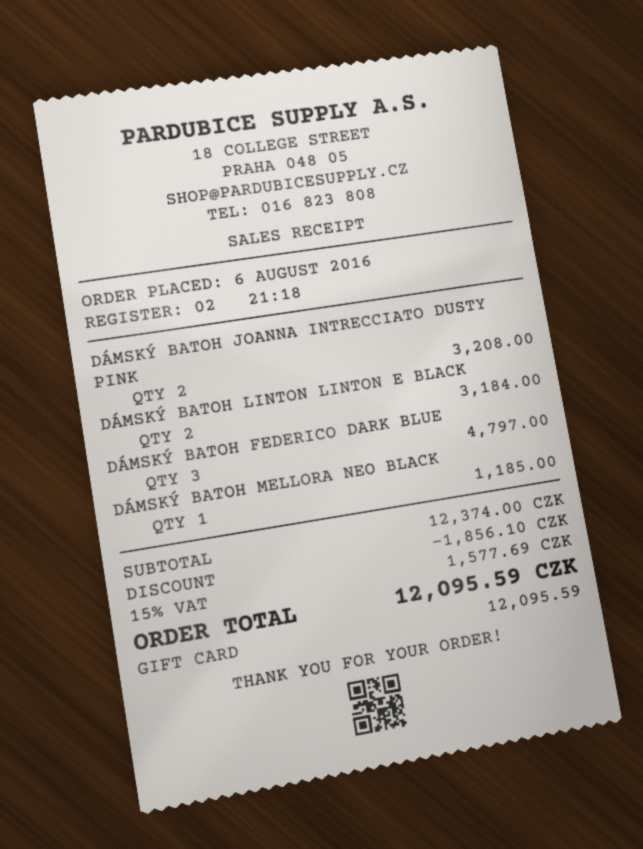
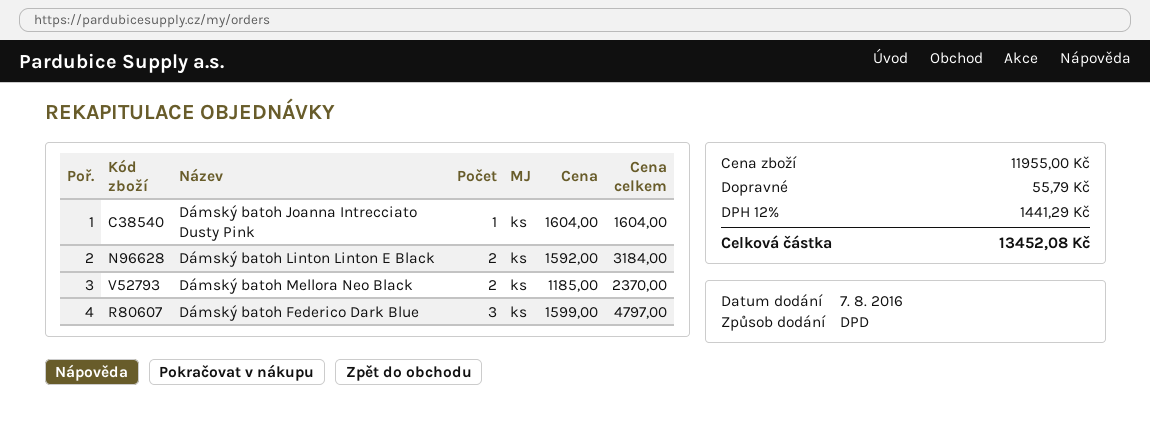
DÁMSKÝ BATOH JOANNA INTRECCIATO DUSTY PINK: 2 for 3208.00 -> 1 for 1604.00
DÁMSKÝ BATOH MELLORA NEO BLACK: 1 for 1185.00 -> 2 for 2370.00
subtotal: 12374.00 -> 11955.00
discount: 1856.10 -> none
shipping: none -> 55.79
tax: 15% = 1577.69 -> 12% = 1441.29
total: 12095.59 -> 13452.08

